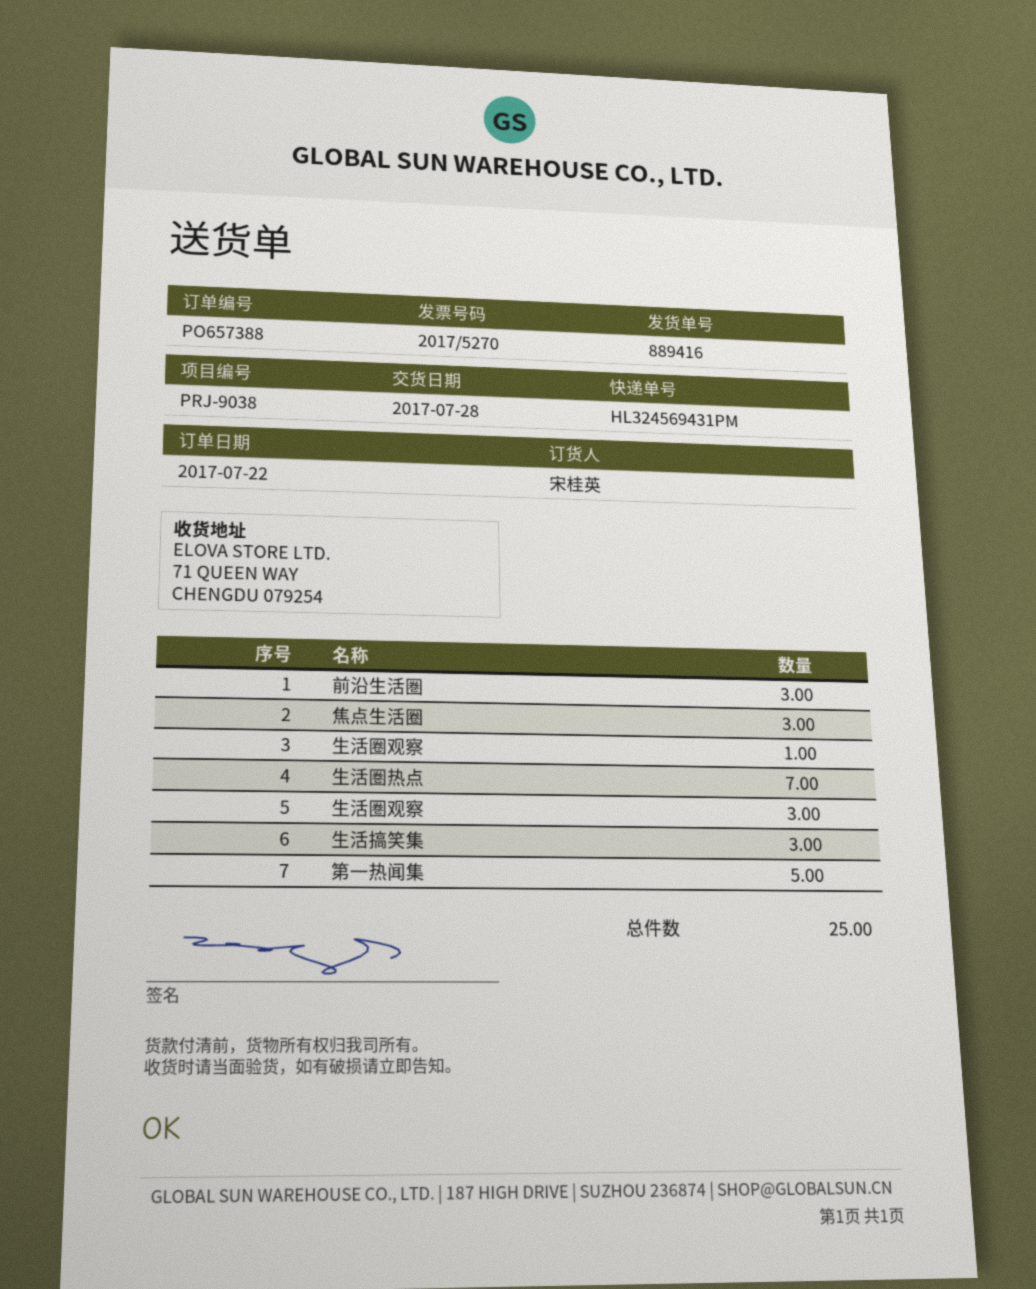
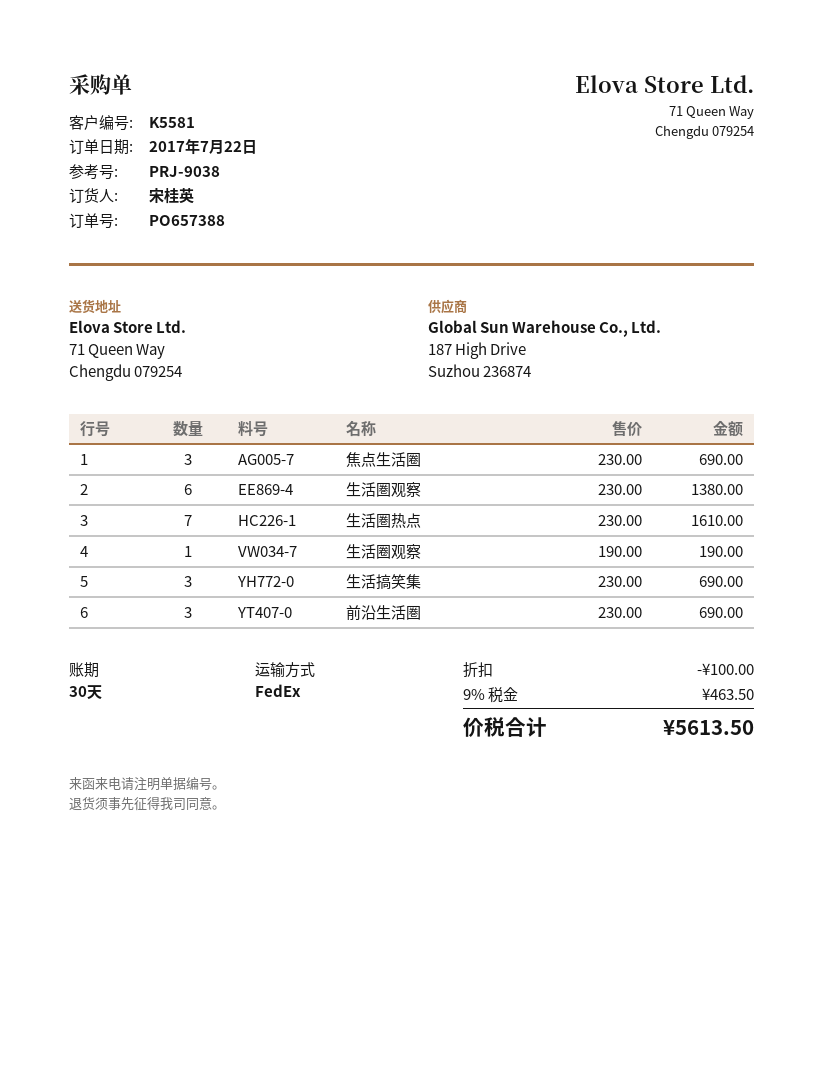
生活圏观察: 3 -> 6
第一热闻集: 5 -> none

